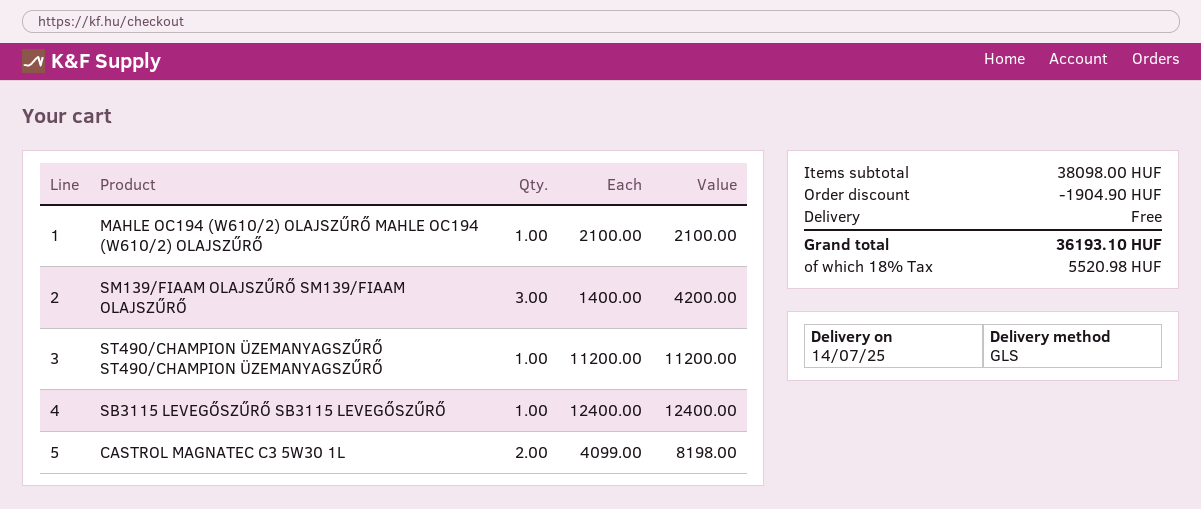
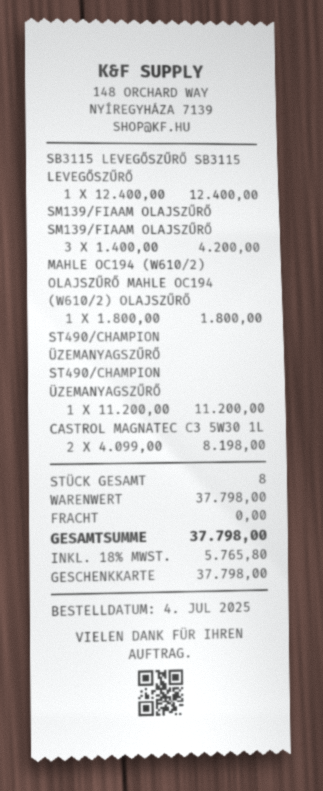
MAHLE OC194 (W610/2) OLAJSZŰRŐ MAHLE OC194 (W610/2) OLAJSZŰRŐ: 1 x 2100.00 = 2100.00 -> 1 x 1800.00 = 1800.00
subtotal: 38098.00 -> 37798.00
discount: 1904.90 -> none
tax: 18% = 5520.98 -> 18% = 5765.80
total: 36193.10 -> 37798.00

